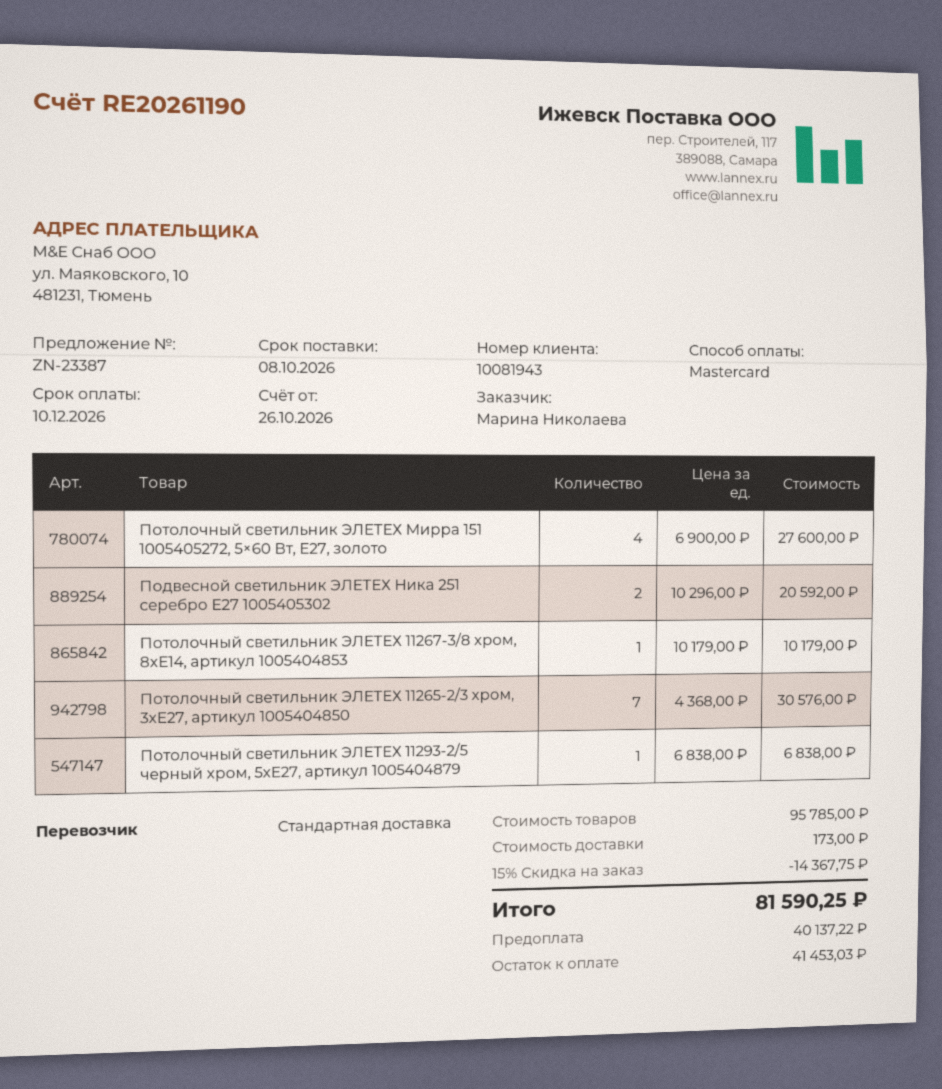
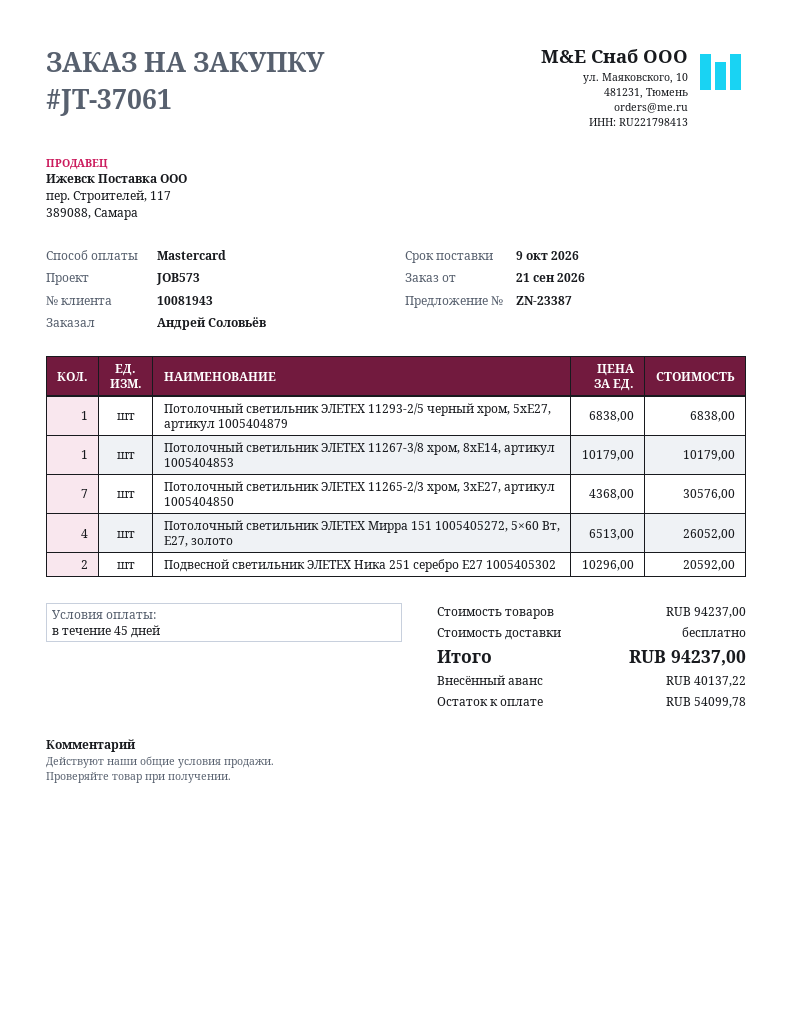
delivery date: 2026-10-08 -> 2026-10-09
ordered by: Марина Николаева -> Андрей Соловьёв
Потолочный светильник ЭЛЕТЕХ Мирра 151 1005405272, 5×60 Вт, E27, золото: 4 x 6900.00 = 27600.00 -> 4 x 6513.00 = 26052.00
subtotal: 95785.00 -> 94237.00
discount: 15% = 14367.75 -> none
shipping: 173.00 -> 0.00
total: 81590.25 -> 94237.00
balance: 41453.03 -> 54099.78

